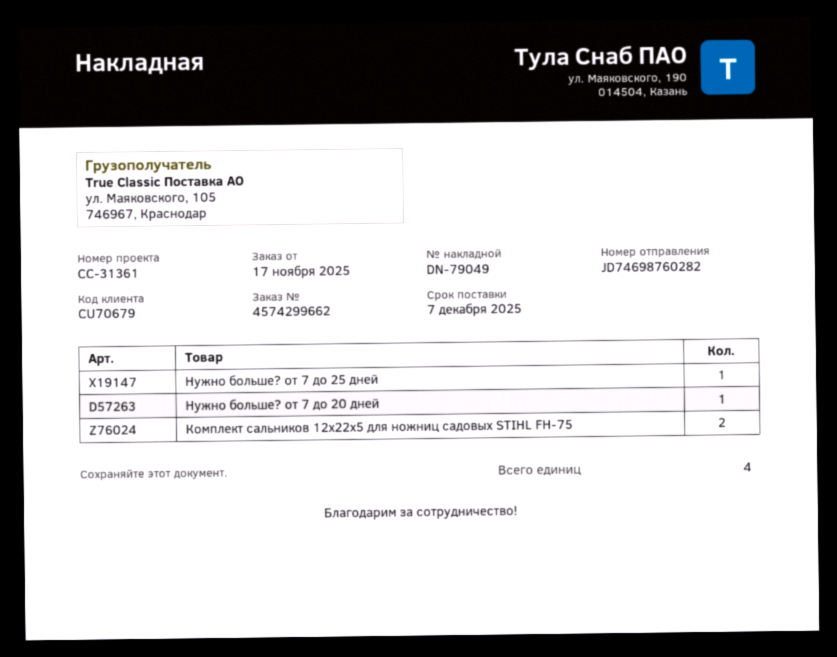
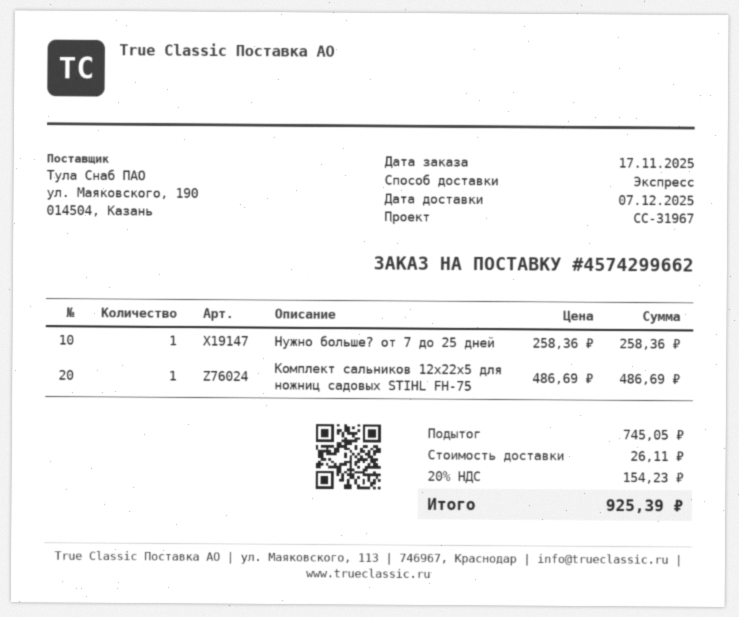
reference: CC-31361 -> CC-31967
Нужно больше? от 7 до 20 дней: 1 -> none
Комплект сальников 12x22x5 для ножниц садовых STIHL FH-75: 2 -> 1

